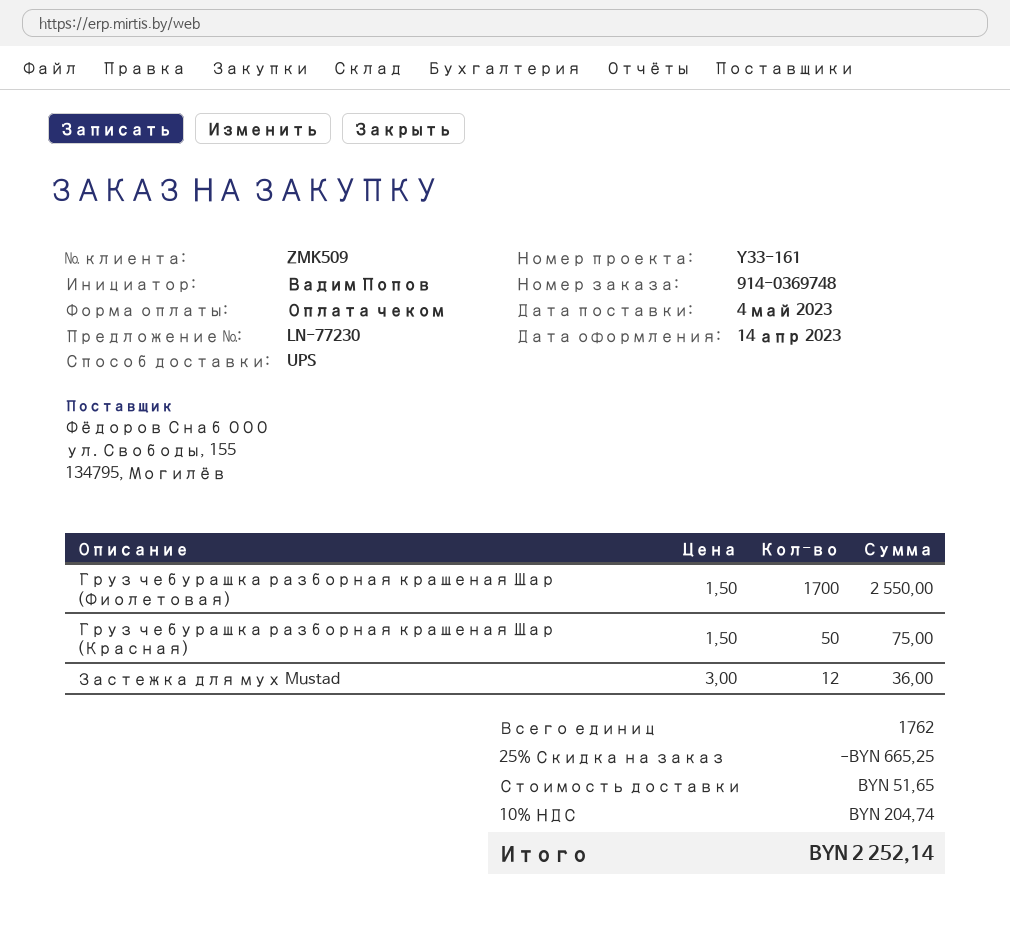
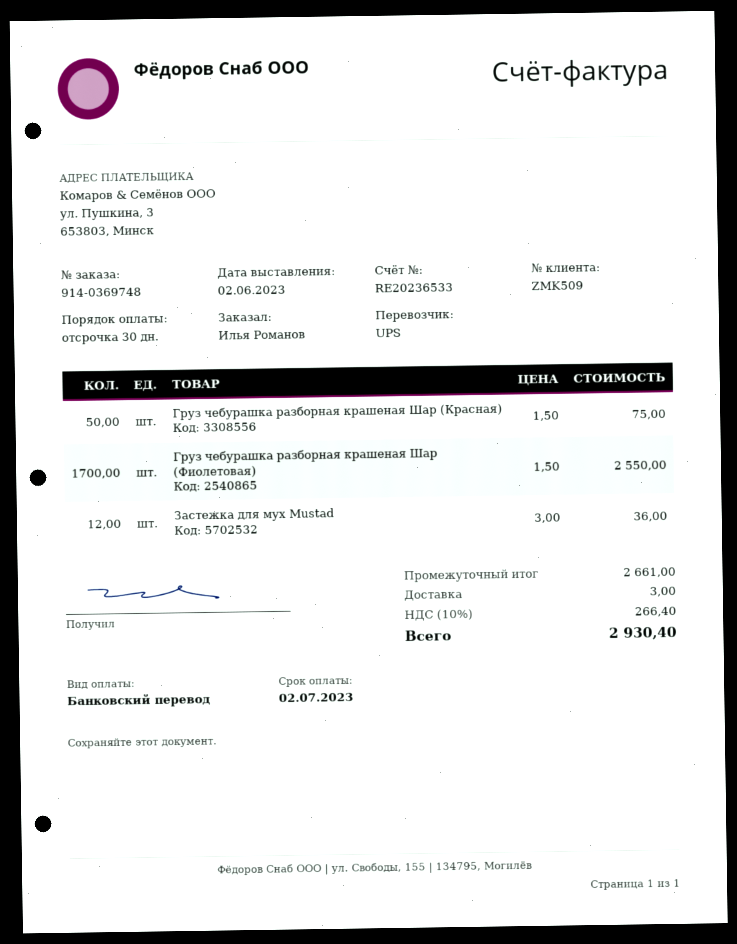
ordered by: Вадим Попов -> Илья Романов
payment method: cheque -> bank transfer
discount: 25% = 665.25 -> none
shipping: 51.65 -> 3.00
tax: 10% = 204.74 -> 10% = 266.40
total: 2252.14 -> 2930.40

